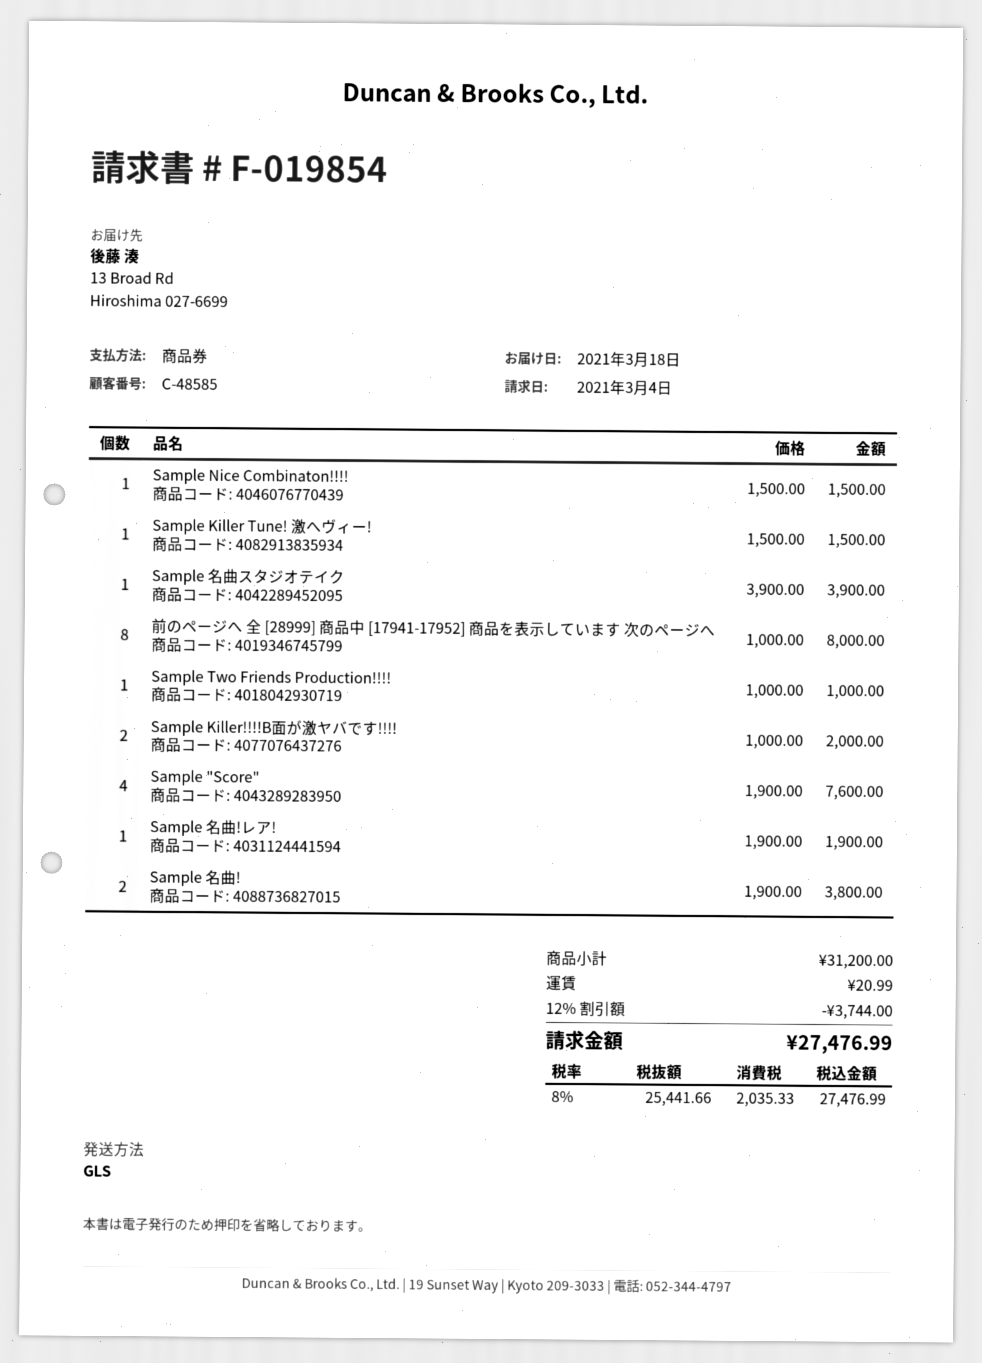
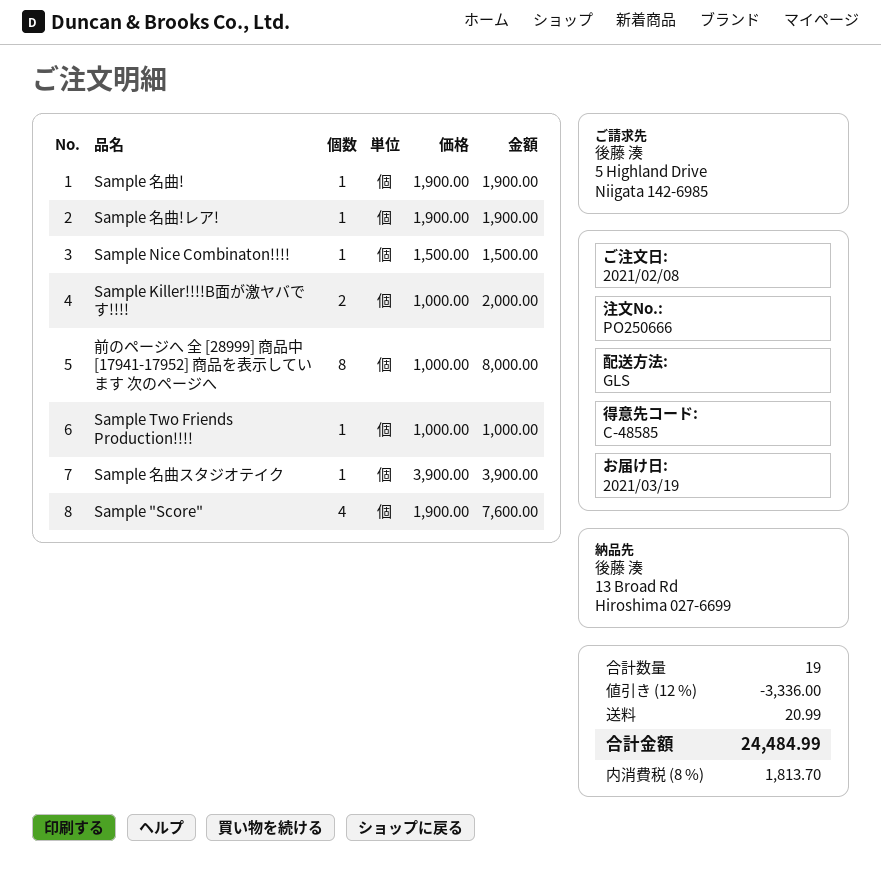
delivery date: 2021-03-18 -> 2021-03-19
Sample Killer Tune! 激へヴィー!: 1 x 1500.00 = 1500.00 -> none
Sample 名曲!: 2 x 1900.00 = 3800.00 -> 1 x 1900.00 = 1900.00
discount: 12% = 3744.00 -> 12% = 3336.00
tax: 8% = 2035.33 -> 8% = 1813.70
total: 27476.99 -> 24484.99

